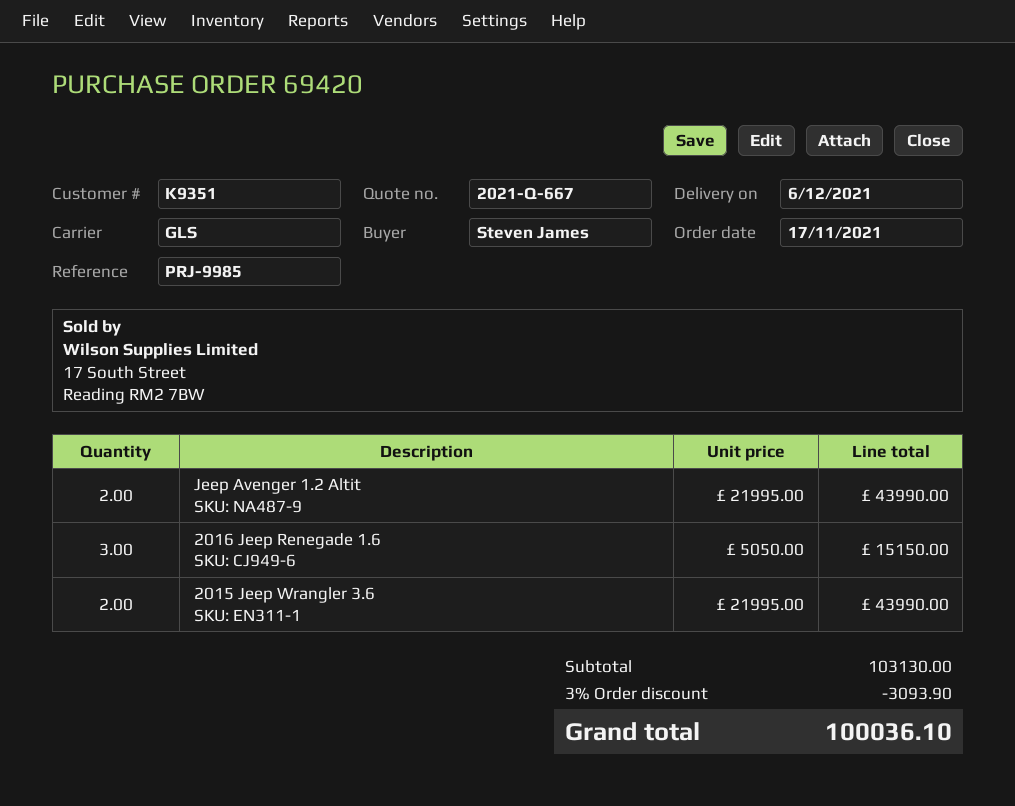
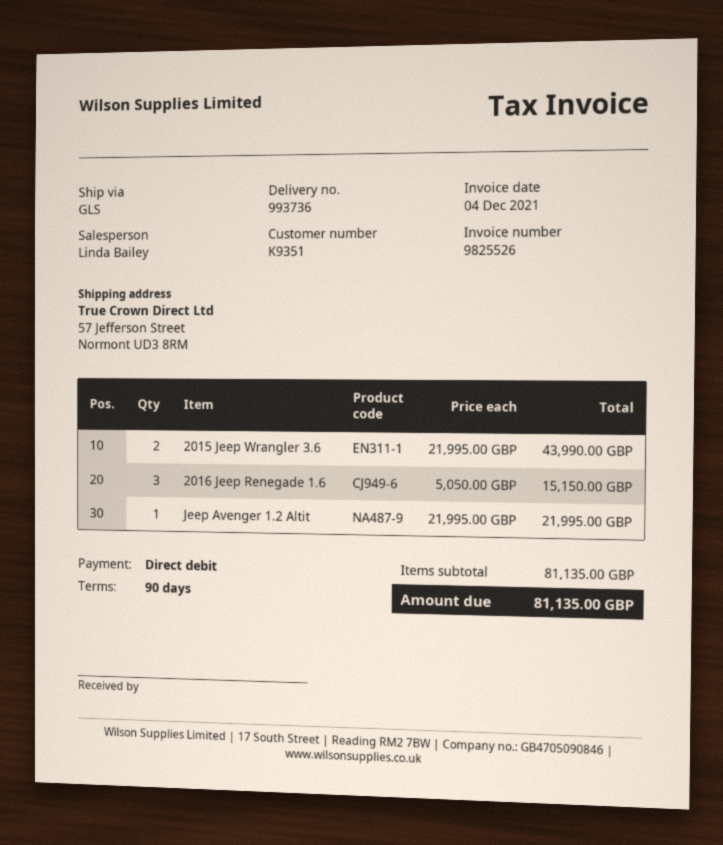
Jeep Avenger 1.2 Altit: 2 x 21995.00 = 43990.00 -> 1 x 21995.00 = 21995.00
subtotal: 103130.00 -> 81135.00
discount: 3% = 3093.90 -> none
total: 100036.10 -> 81135.00

